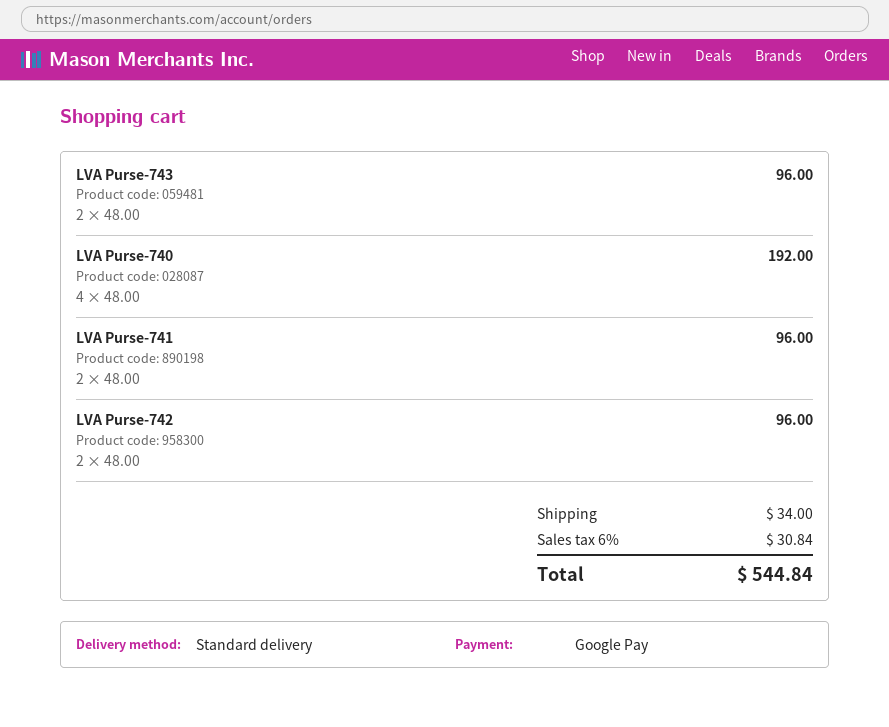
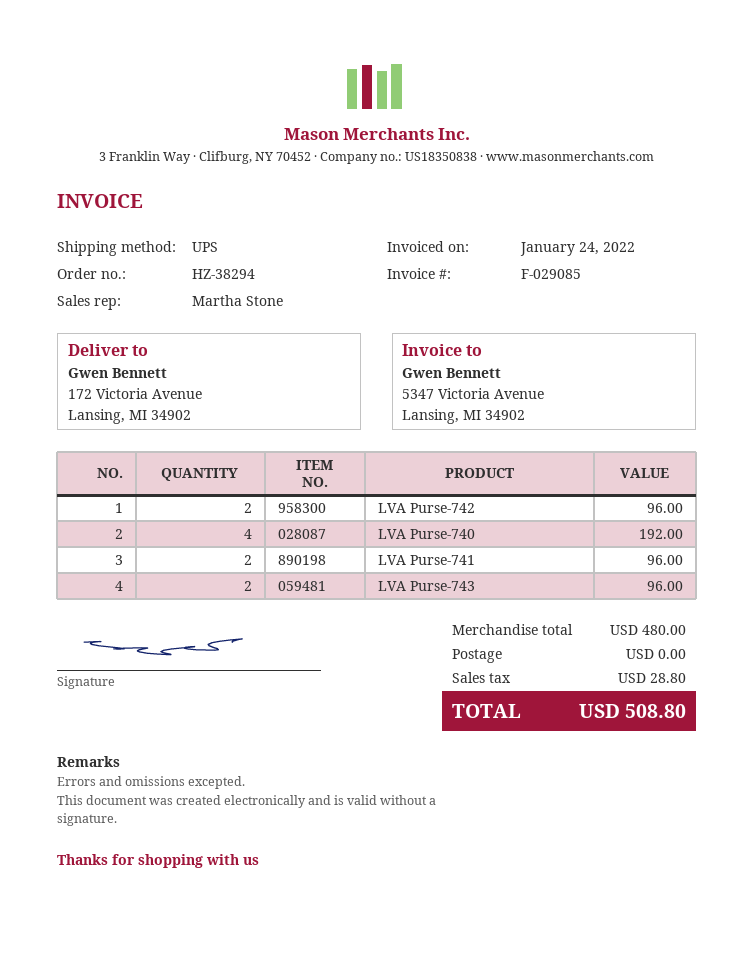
shipping method: standard -> UPS
shipping: 34.00 -> 0.00
tax: 30.84 -> 28.80
total: 544.84 -> 508.80

